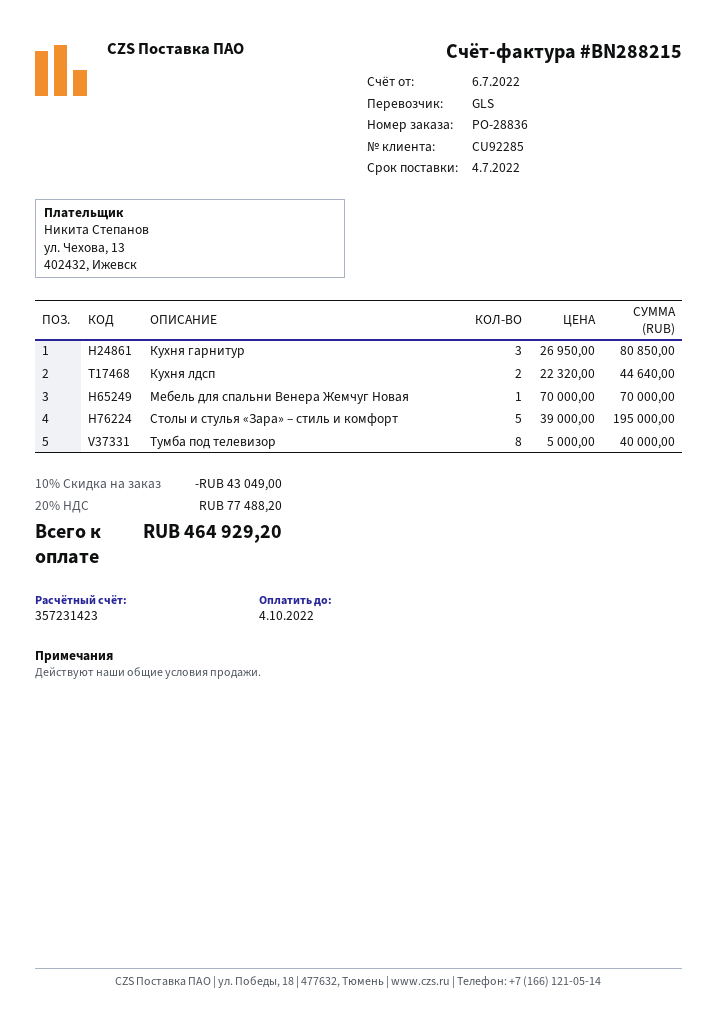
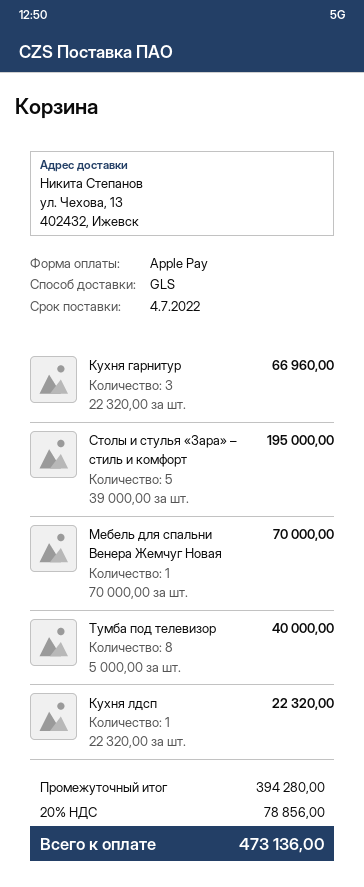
Кухня гарнитур: 3 x 26950.00 = 80850.00 -> 3 x 22320.00 = 66960.00
Кухня лдсп: 2 x 22320.00 = 44640.00 -> 1 x 22320.00 = 22320.00
discount: 10% = 43049.00 -> none
tax: 20% = 77488.20 -> 20% = 78856.00
total: 464929.20 -> 473136.00

